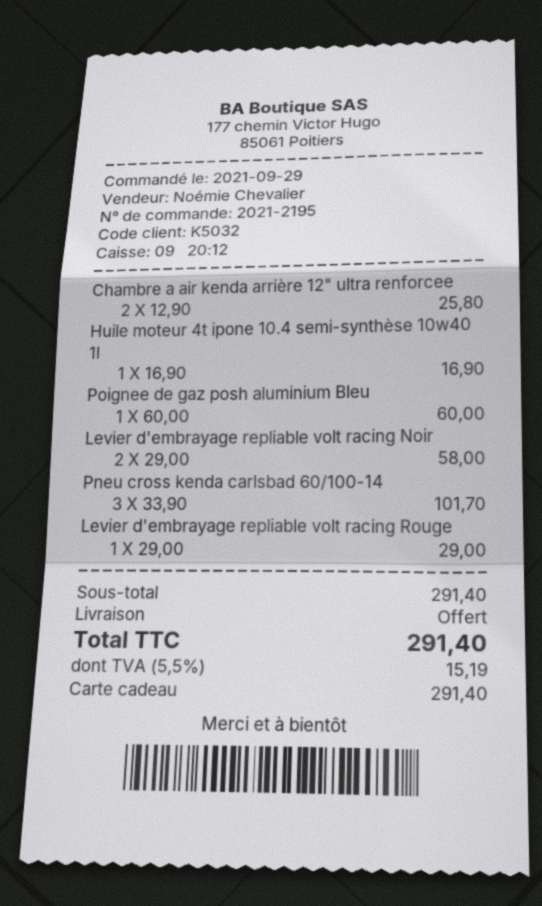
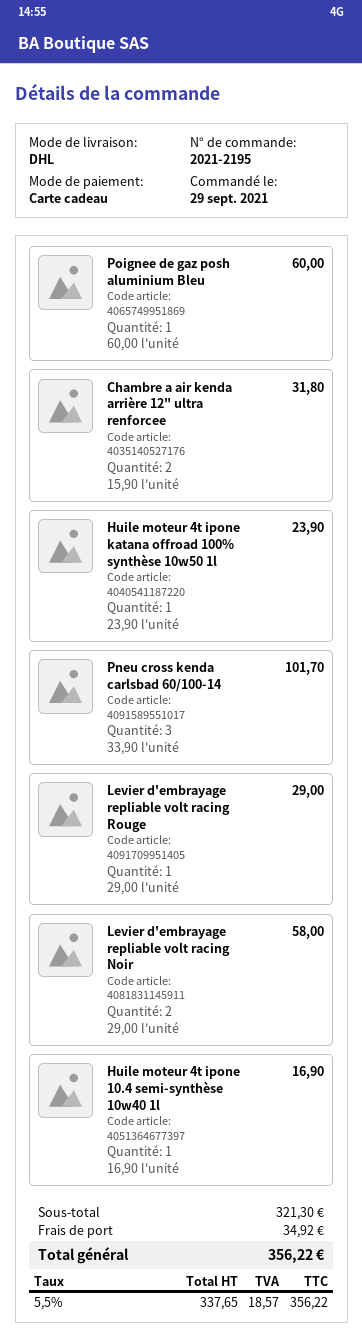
Chambre a air kenda arrière 12" ultra renforcee: 2 x 12.90 = 25.80 -> 2 x 15.90 = 31.80
Huile moteur 4t ipone katana offroad 100% synthèse 10w50 1l: none -> 1 x 23.90 = 23.90
subtotal: 291.40 -> 321.30
shipping: 0.00 -> 34.92
tax: 5.5% = 15.19 -> 5.5% = 18.57
total: 291.40 -> 356.22

